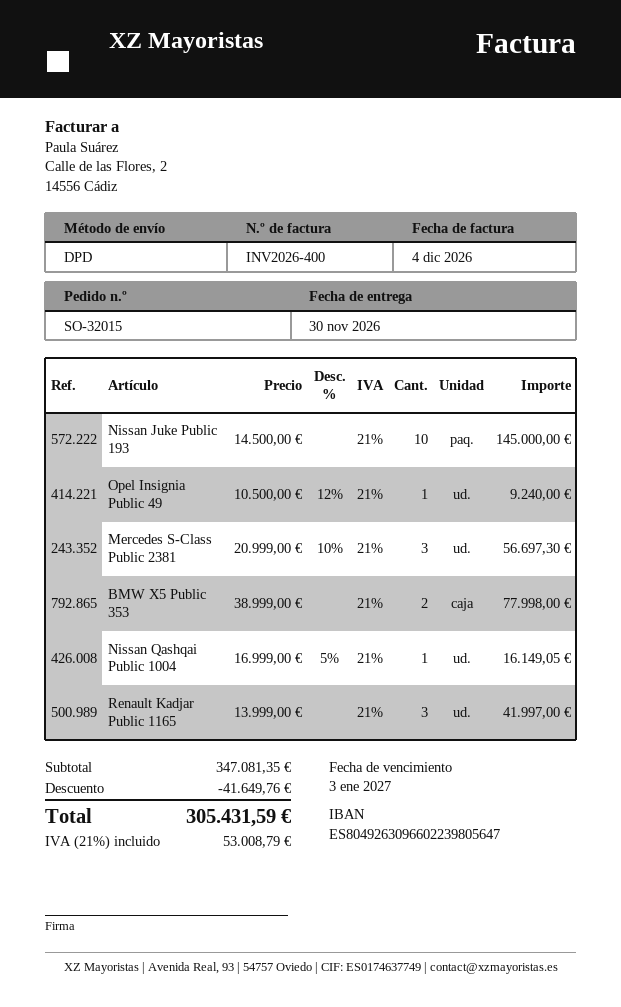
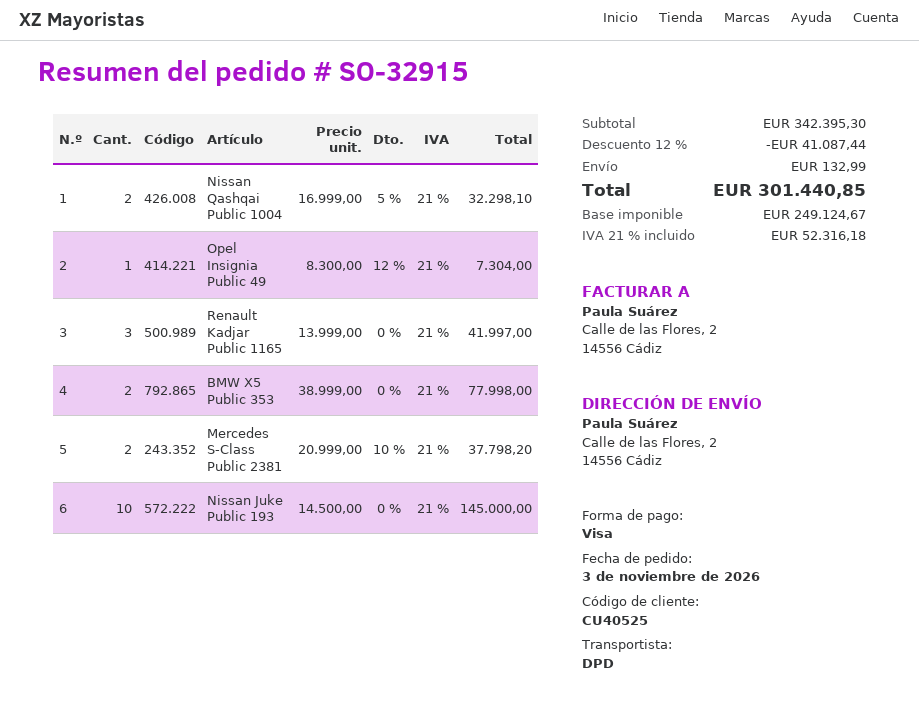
order number: SO-32015 -> SO-32915
Opel Insignia Public 49: 1 x 10500.00 - 12% = 9240.00 -> 1 x 8300.00 - 12% = 7304.00
Mercedes S-Class Public 2381: 3 x 20999.00 - 10% = 56697.30 -> 2 x 20999.00 - 10% = 37798.20
Nissan Qashqai Public 1004: 1 x 16999.00 - 5% = 16149.05 -> 2 x 16999.00 - 5% = 32298.10
subtotal: 347081.35 -> 342395.30
discount: 41649.76 -> 41087.44
shipping: none -> 132.99
tax: 21% = 53008.79 -> 21% = 52316.18
total: 305431.59 -> 301440.85

